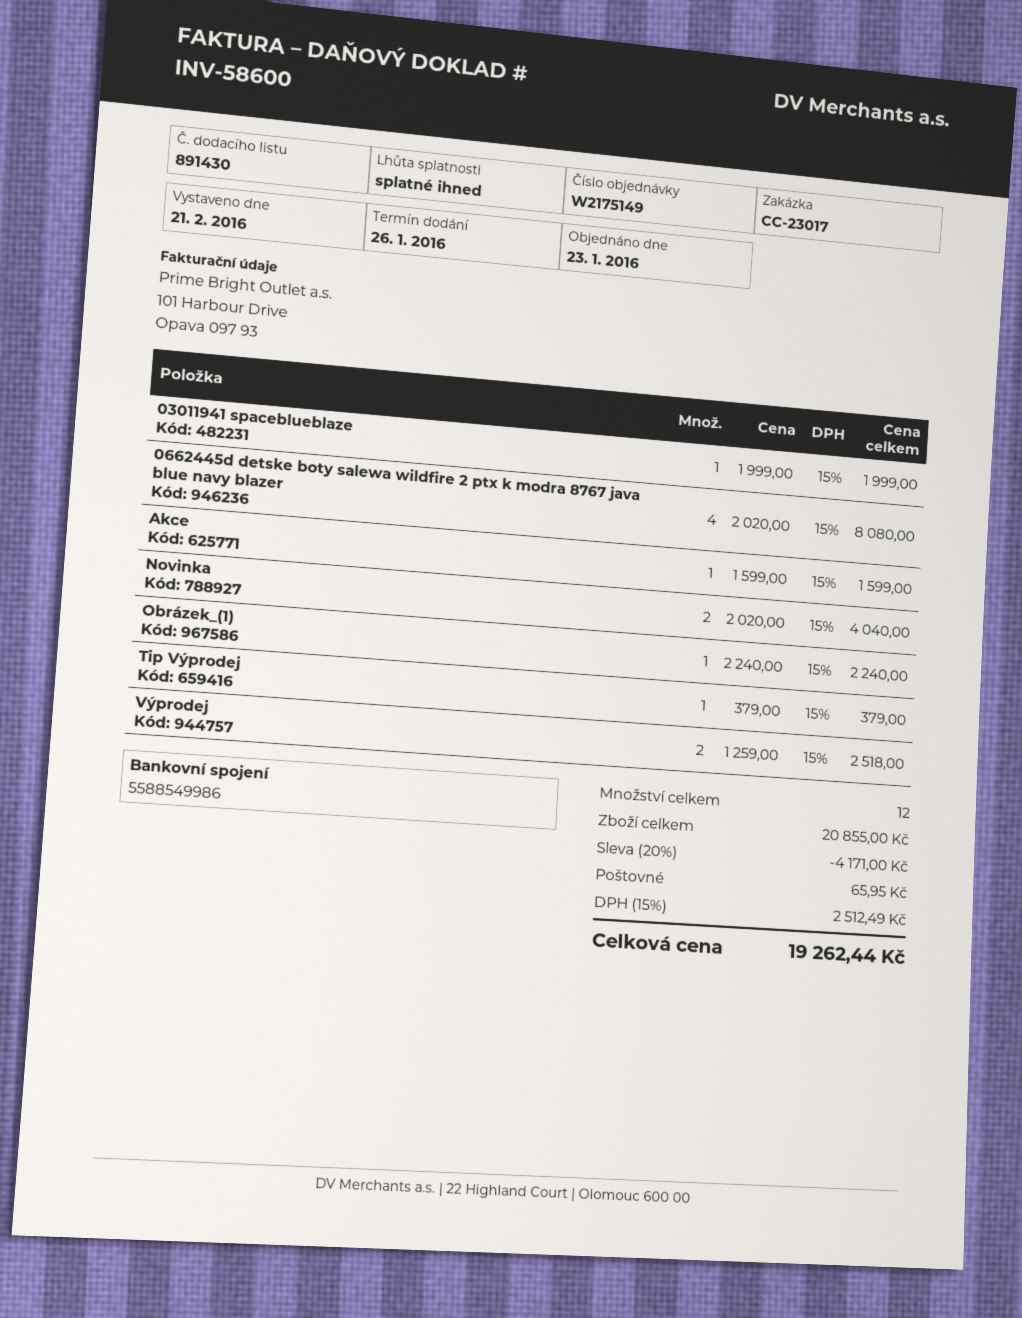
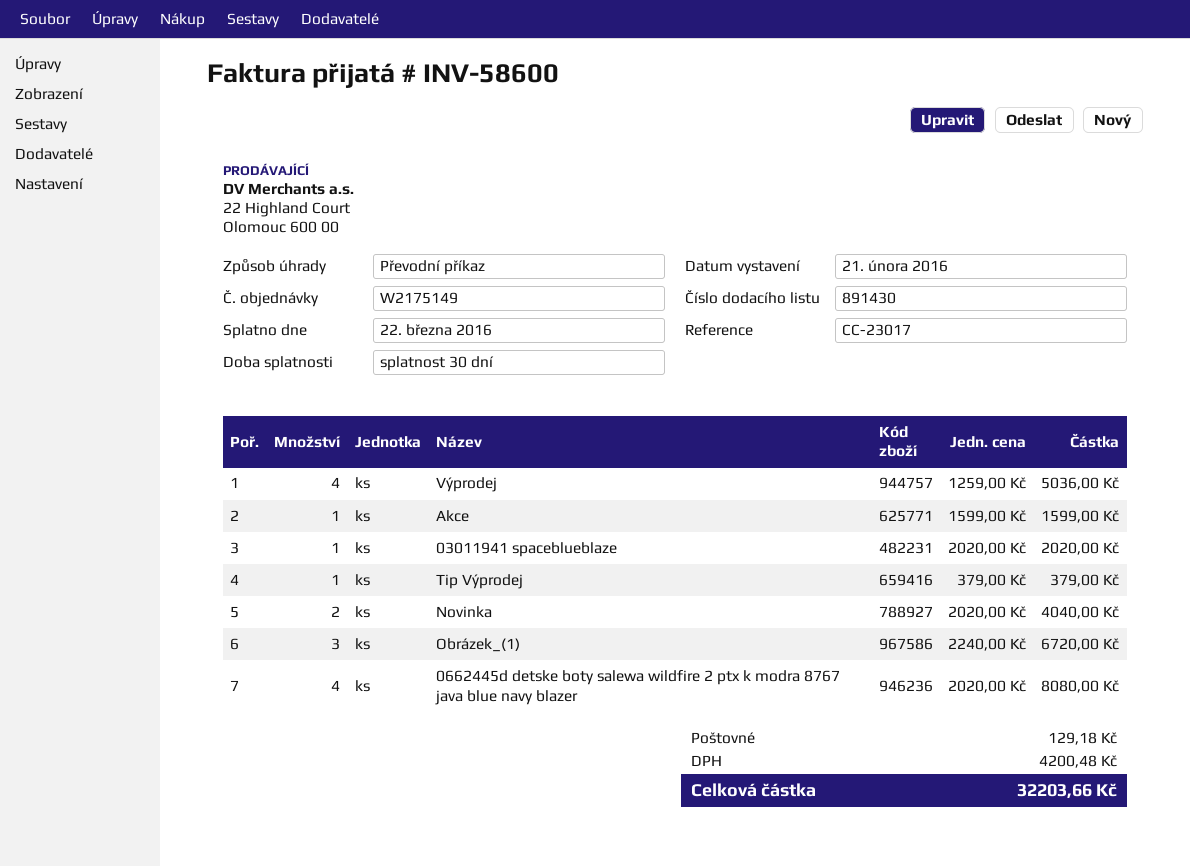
payment terms: on receipt -> 30 days
03011941 spaceblueblaze: 1 x 1999.00 = 1999.00 -> 1 x 2020.00 = 2020.00
Obrázek_(1): 1 x 2240.00 = 2240.00 -> 3 x 2240.00 = 6720.00
Výprodej: 2 x 1259.00 = 2518.00 -> 4 x 1259.00 = 5036.00
discount: 20% = 4171.00 -> none
shipping: 65.95 -> 129.18
tax: 2512.49 -> 4200.48
total: 19262.44 -> 32203.66

